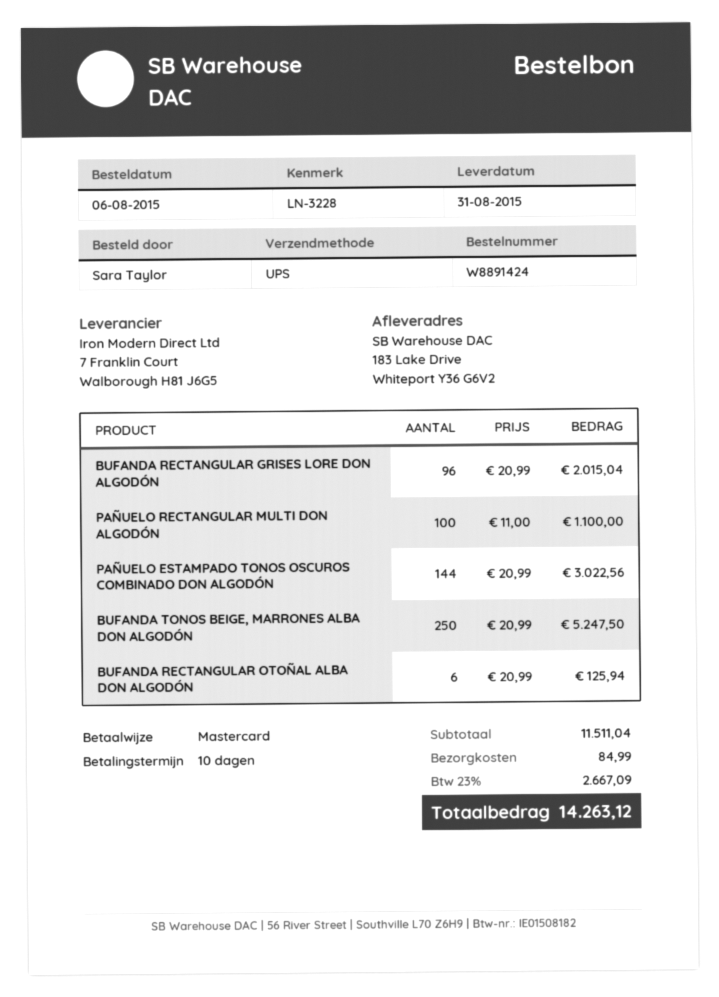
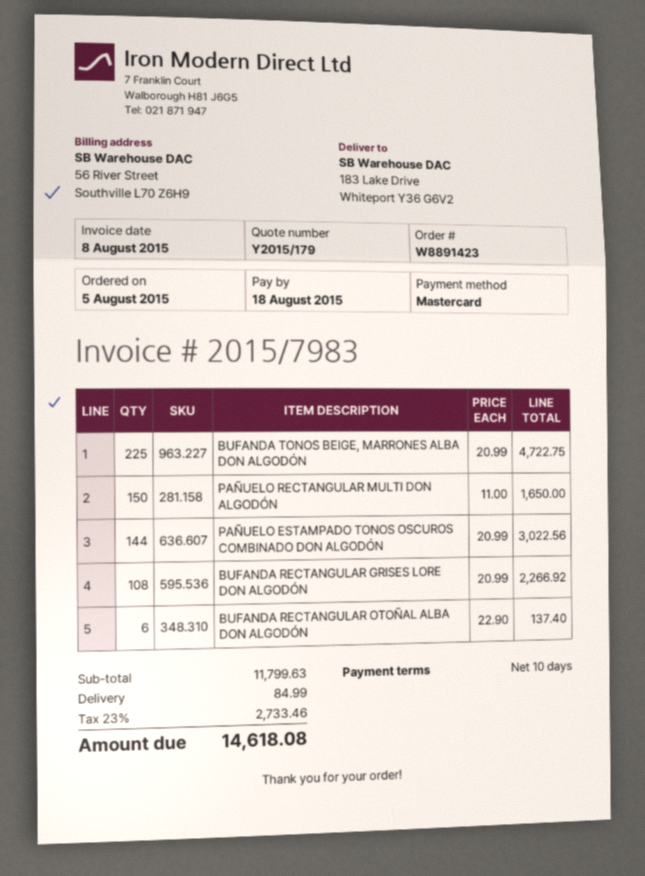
order number: W8891424 -> W8891423
order date: 2015-08-06 -> 2015-08-05
BUFANDA RECTANGULAR GRISES LORE DON ALGODÓN: 96 x 20.99 = 2015.04 -> 108 x 20.99 = 2266.92
PAÑUELO RECTANGULAR MULTI DON ALGODÓN: 100 x 11.00 = 1100.00 -> 150 x 11.00 = 1650.00
BUFANDA TONOS BEIGE, MARRONES ALBA DON ALGODÓN: 250 x 20.99 = 5247.50 -> 225 x 20.99 = 4722.75
BUFANDA RECTANGULAR OTOÑAL ALBA DON ALGODÓN: 6 x 20.99 = 125.94 -> 6 x 22.90 = 137.40
subtotal: 11511.04 -> 11799.63
tax: 23% = 2667.09 -> 23% = 2733.46
total: 14263.12 -> 14618.08

